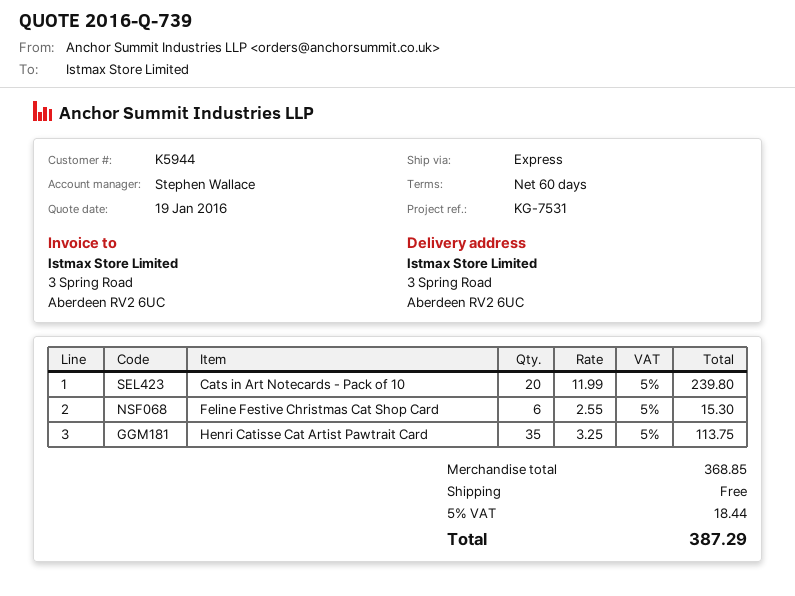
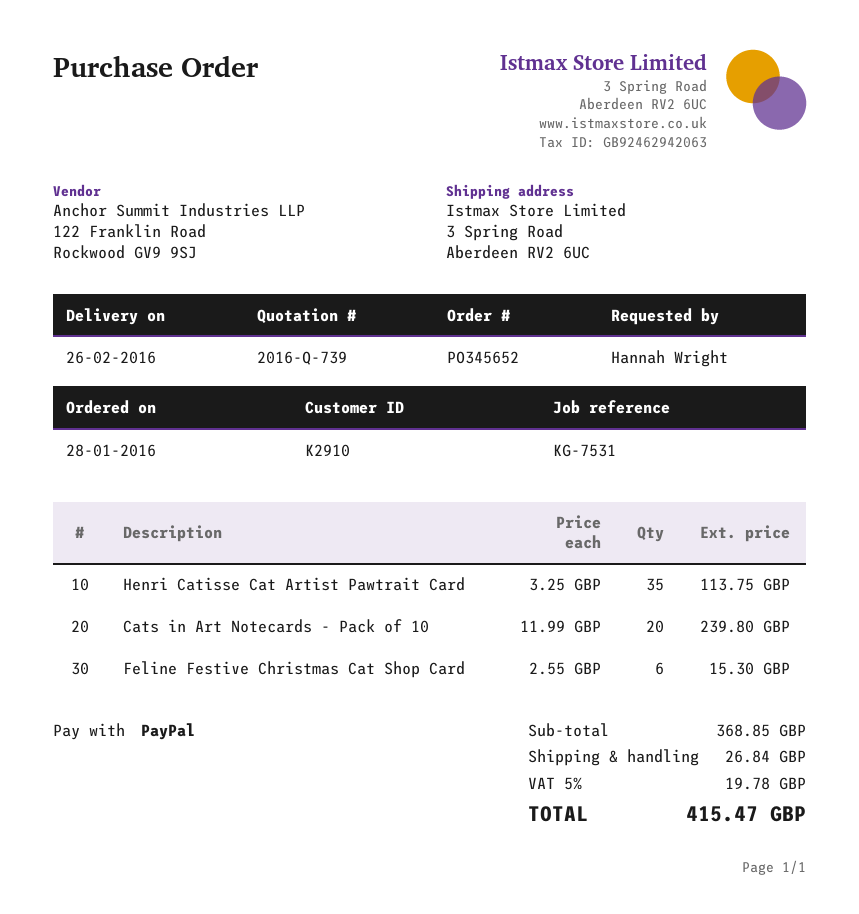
customer number: K5944 -> K2910
shipping: 0.00 -> 26.84
tax: 5% = 18.44 -> 5% = 19.78
total: 387.29 -> 415.47

